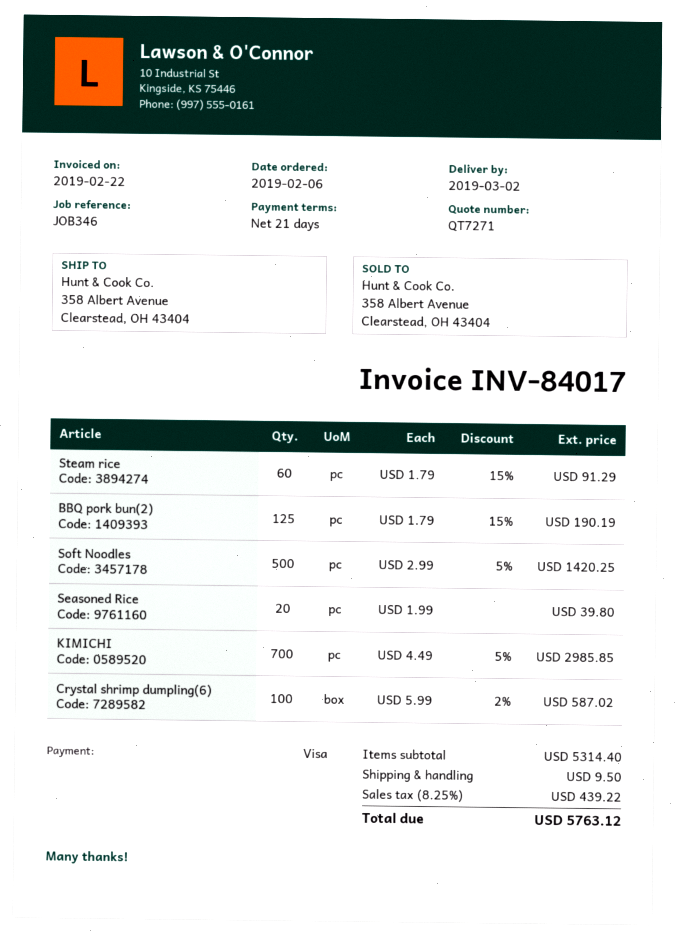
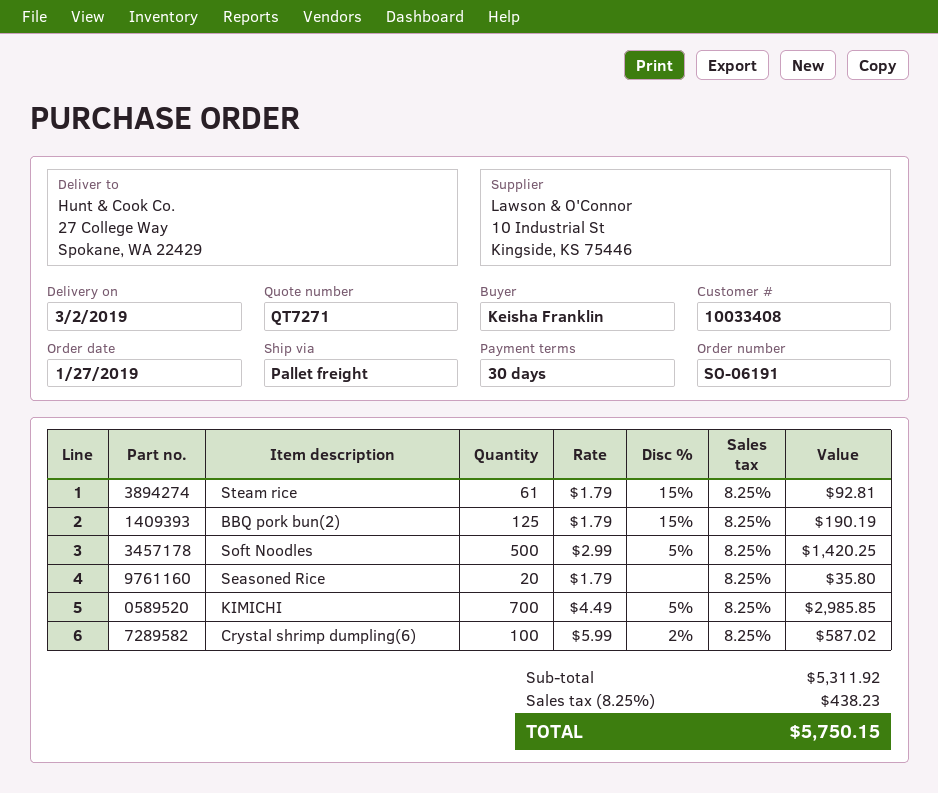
order date: 2019-02-06 -> 2019-01-27
payment terms: 21 days -> 30 days
ship to: 358 Albert Avenue, Clearstead, OH 43404 -> 27 College Way, Spokane, WA 22429
Steam rice: 60 x 1.79 - 15% = 91.29 -> 61 x 1.79 - 15% = 92.81
Seasoned Rice: 20 x 1.99 = 39.80 -> 20 x 1.79 = 35.80
subtotal: 5314.40 -> 5311.92
shipping: 9.50 -> none
tax: 8.25% = 439.22 -> 8.25% = 438.23
total: 5763.12 -> 5750.15

